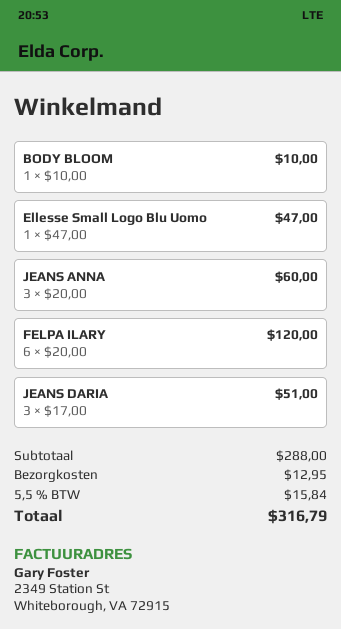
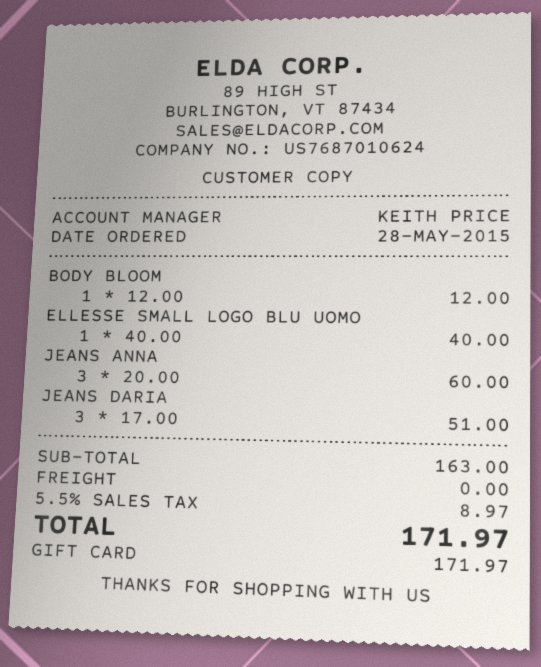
BODY BLOOM: 1 x 10.00 = 10.00 -> 1 x 12.00 = 12.00
Ellesse Small Logo Blu Uomo: 1 x 47.00 = 47.00 -> 1 x 40.00 = 40.00
FELPA ILARY: 6 x 20.00 = 120.00 -> none
subtotal: 288.00 -> 163.00
shipping: 12.95 -> 0.00
tax: 5.5% = 15.84 -> 5.5% = 8.97
total: 316.79 -> 171.97

